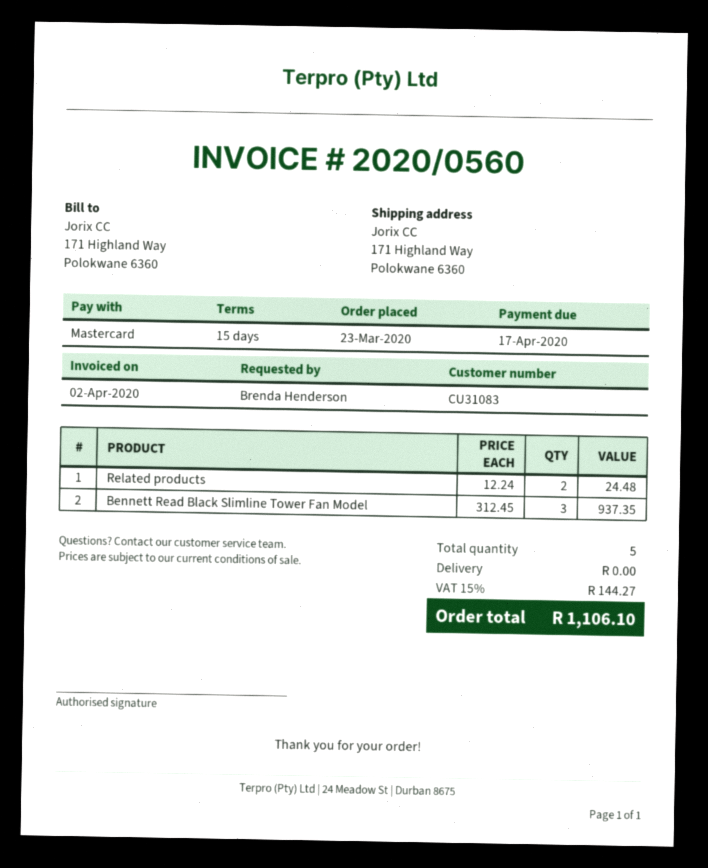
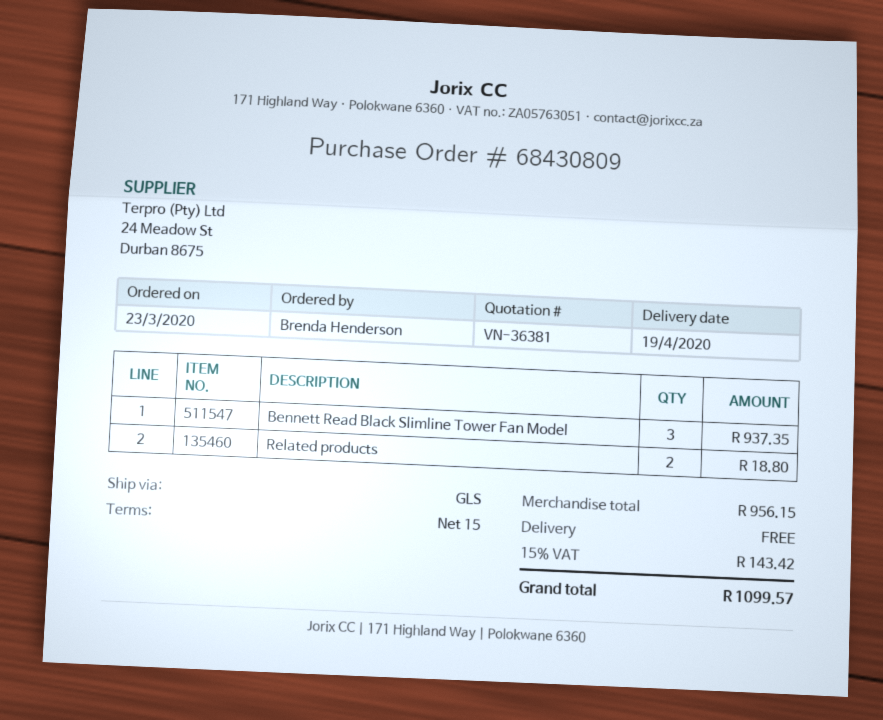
Related products: 2 for 24.48 -> 2 for 18.80
tax: 15% = 144.27 -> 15% = 143.42
total: 1106.10 -> 1099.57

